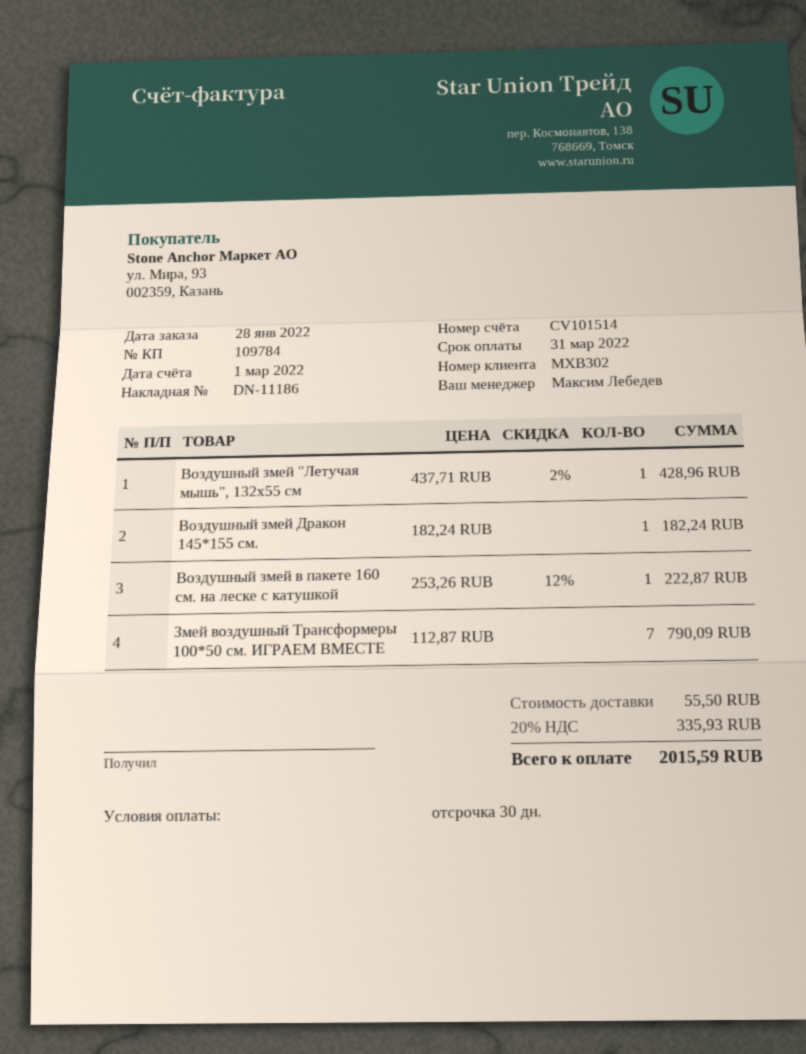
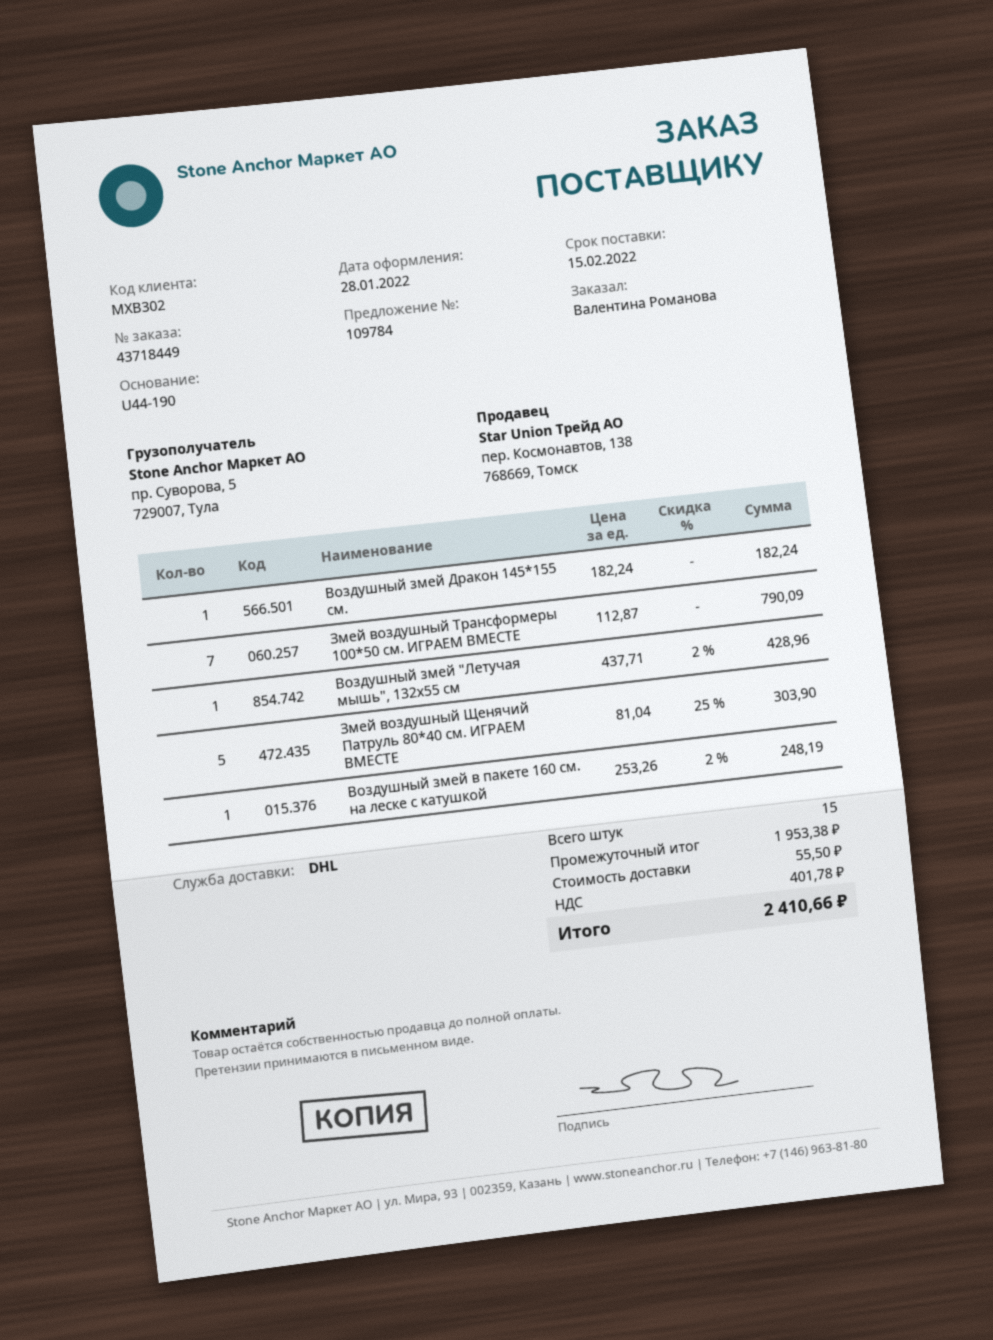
Воздушный змей в пакете 160 см. на леске с катушкой: 1 x 253.26 - 12% = 222.87 -> 1 x 253.26 - 2% = 248.19
Змей воздушный Щенячий Патруль 80*40 см. ИГРАЕМ ВМЕСТЕ: none -> 5 x 81.04 - 25% = 303.90
tax: 335.93 -> 401.78
total: 2015.59 -> 2410.66

